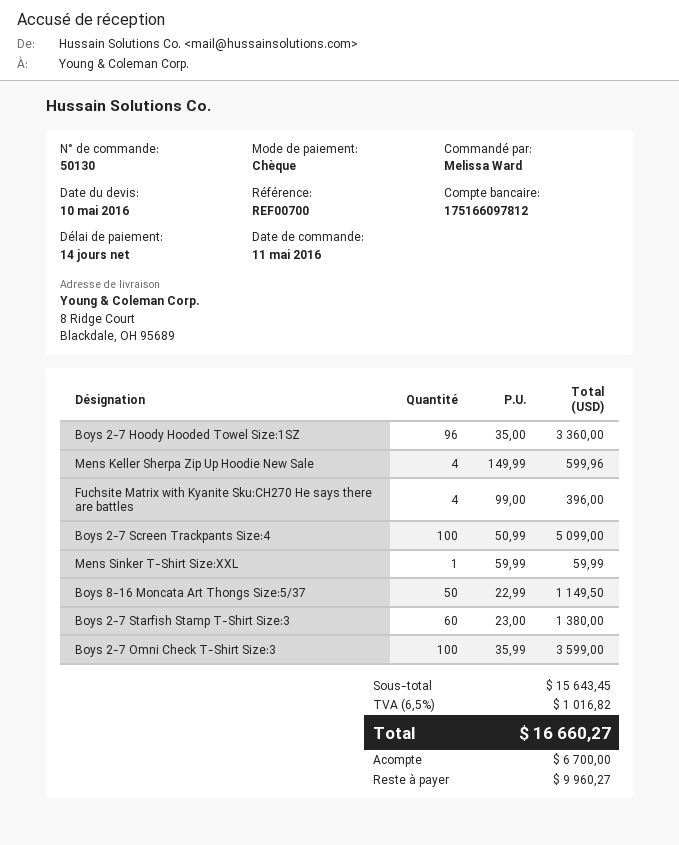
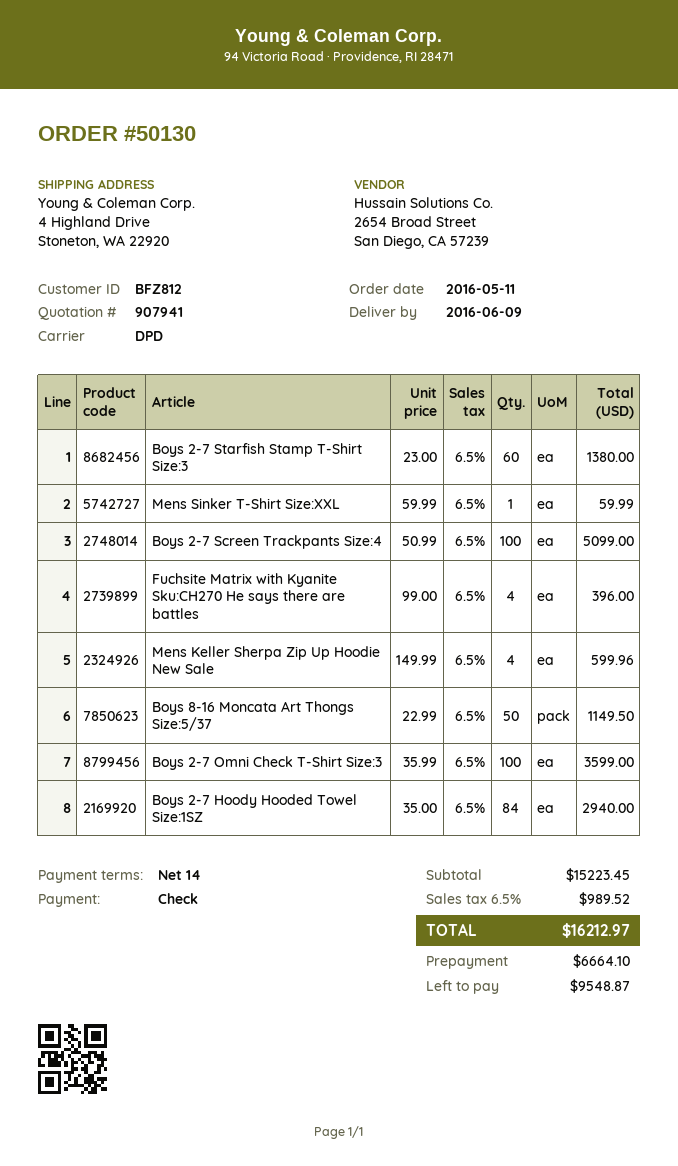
ship to: 8 Ridge Court, Blackdale, OH 95689 -> 4 Highland Drive, Stoneton, WA 22920
Boys 2-7 Hoody Hooded Towel Size:1SZ: 96 x 35.00 = 3360.00 -> 84 x 35.00 = 2940.00
subtotal: 15643.45 -> 15223.45
tax: 6.5% = 1016.82 -> 6.5% = 989.52
total: 16660.27 -> 16212.97
deposit: 6700.00 -> 6664.10
balance: 9960.27 -> 9548.87

